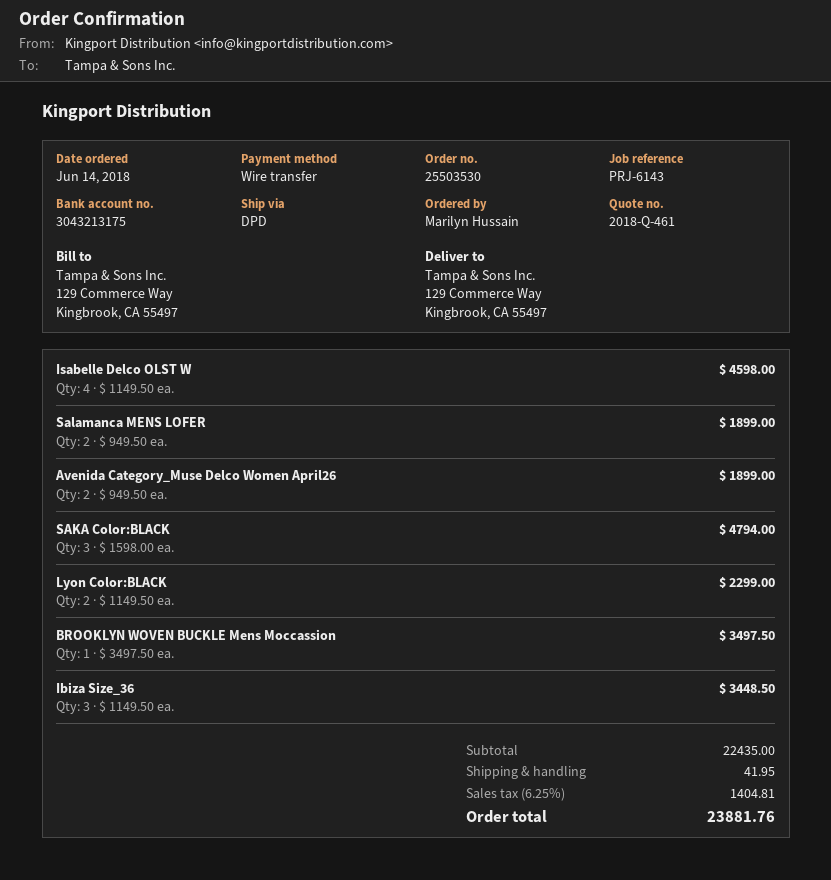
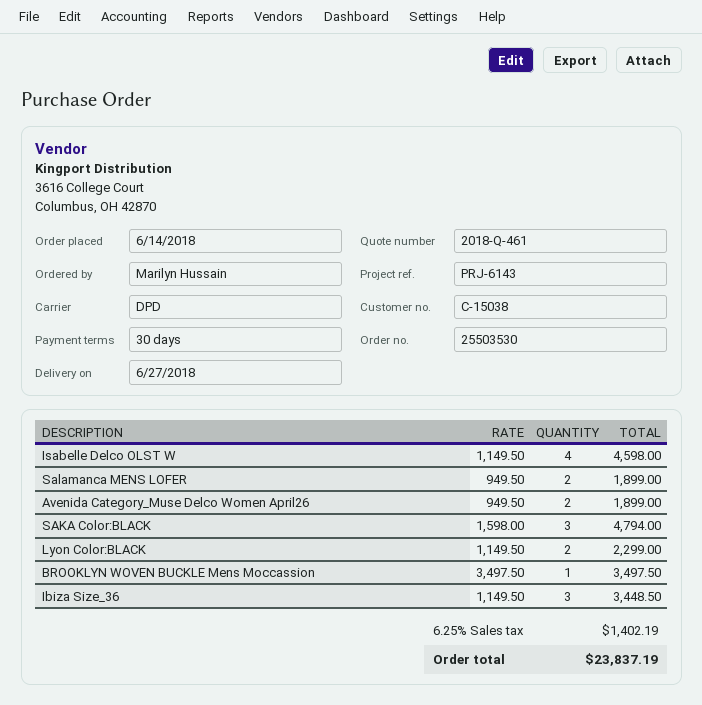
shipping: 41.95 -> none
tax: 6.25% = 1404.81 -> 6.25% = 1402.19
total: 23881.76 -> 23837.19

